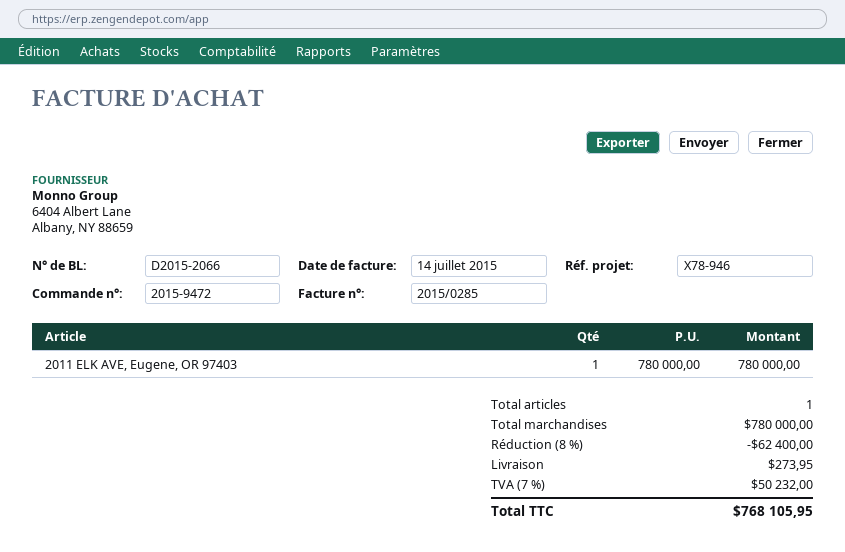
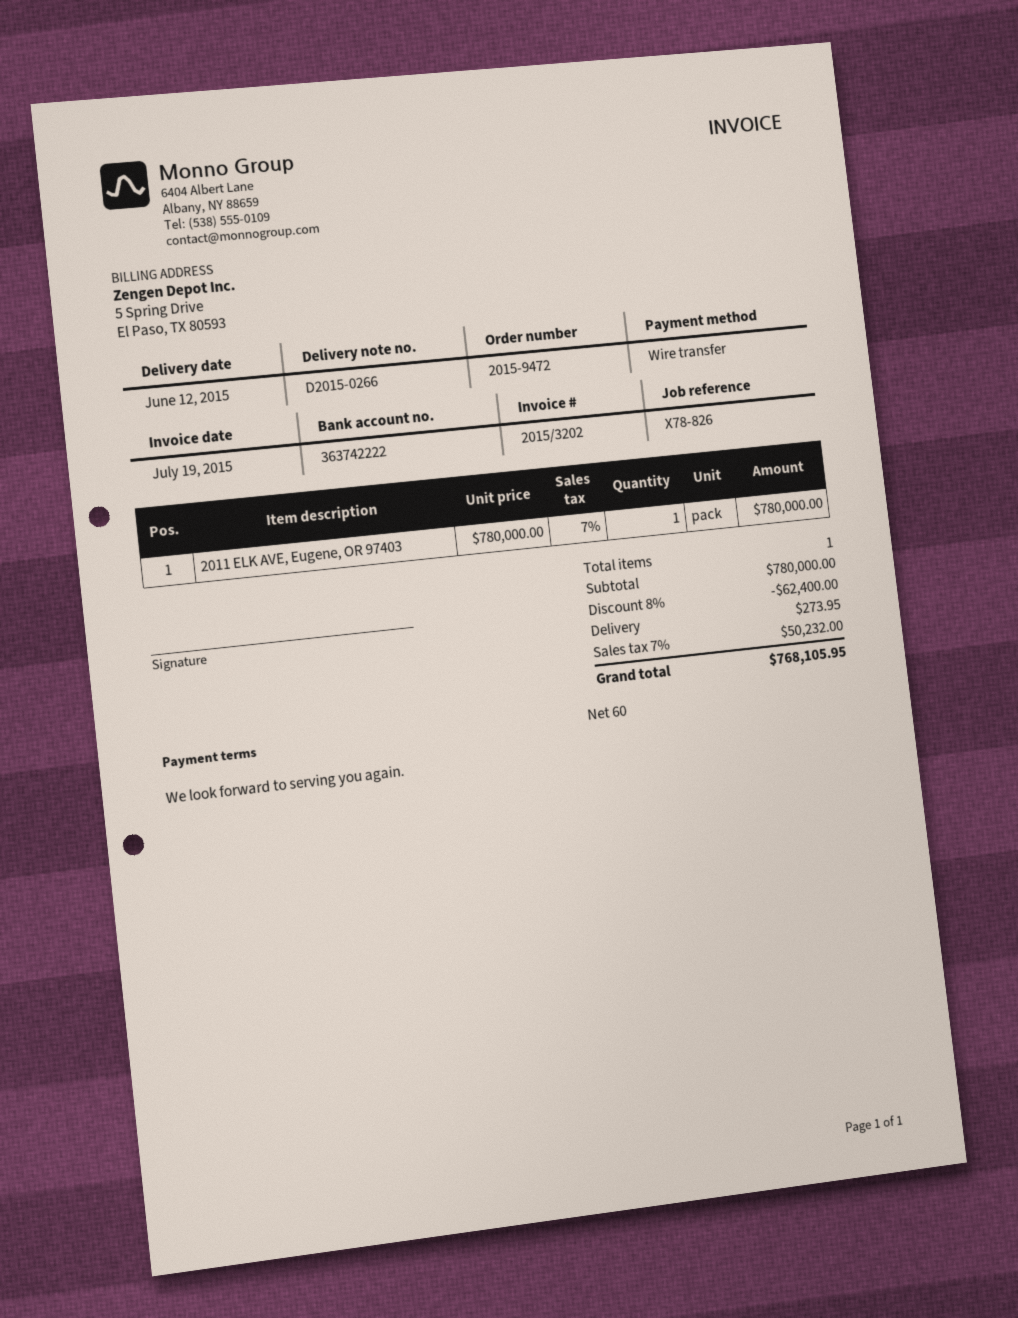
delivery note number: D2015-2066 -> D2015-0266
invoice number: 2015/0285 -> 2015/3202
invoice date: 2015-07-14 -> 2015-07-19
reference: X78-946 -> X78-826

